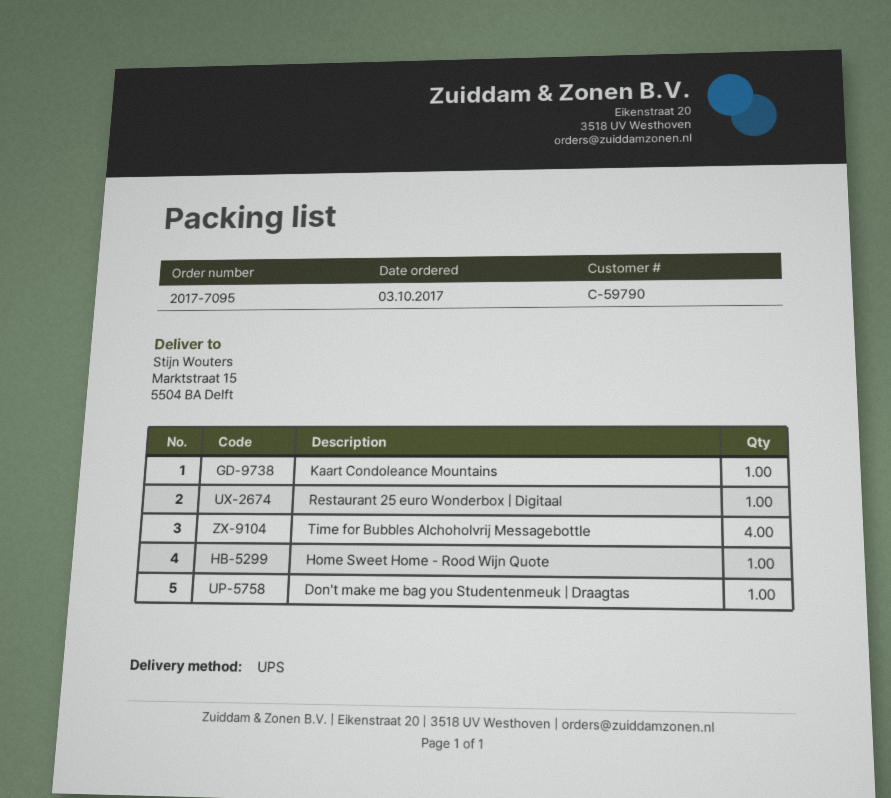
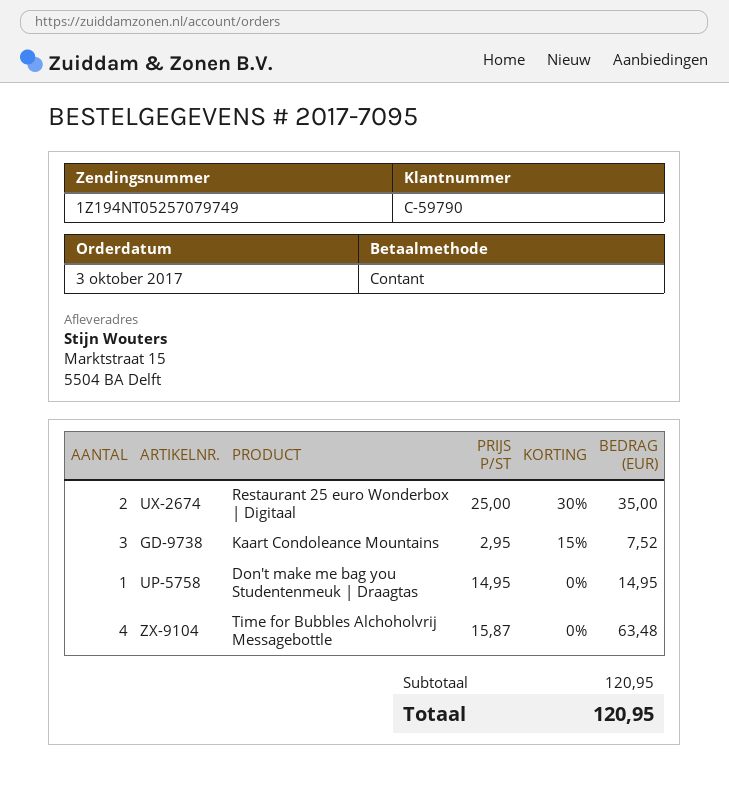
Kaart Condoleance Mountains: 1 -> 3
Restaurant 25 euro Wonderbox | Digitaal: 1 -> 2
Home Sweet Home - Rood Wijn Quote: 1 -> none

